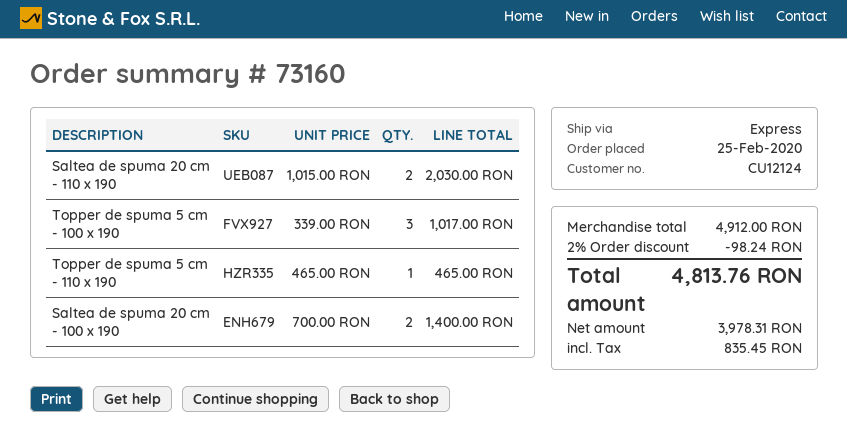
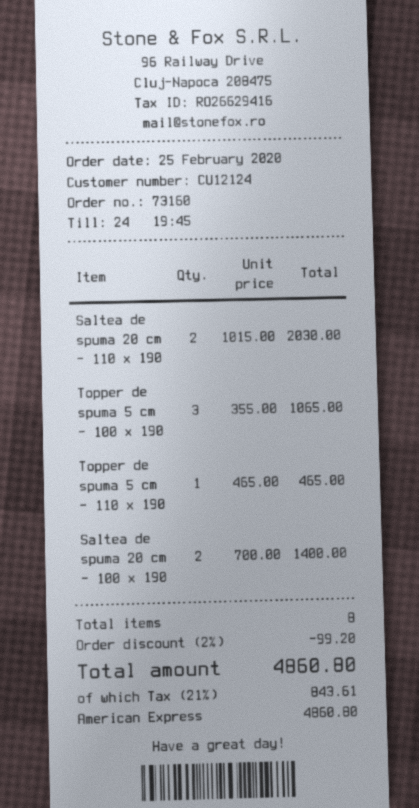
Topper de spuma 5 cm - 100 x 190: 3 x 339.00 = 1017.00 -> 3 x 355.00 = 1065.00
discount: 2% = 98.24 -> 2% = 99.20
tax: 835.45 -> 843.61
total: 4813.76 -> 4860.80

